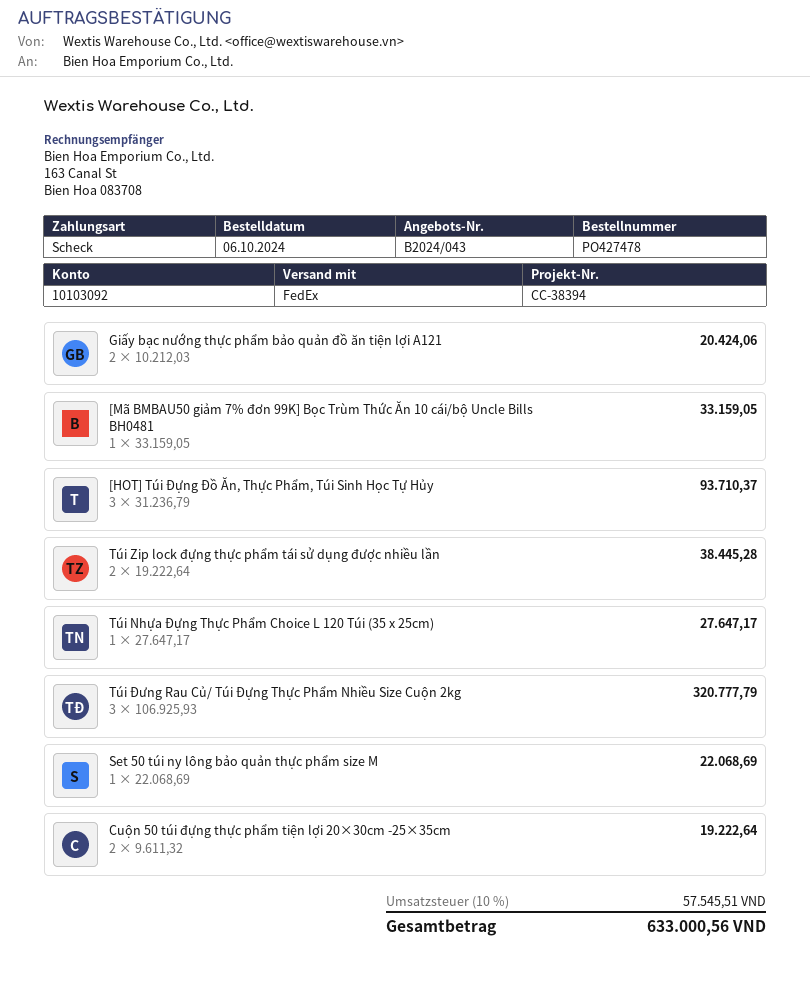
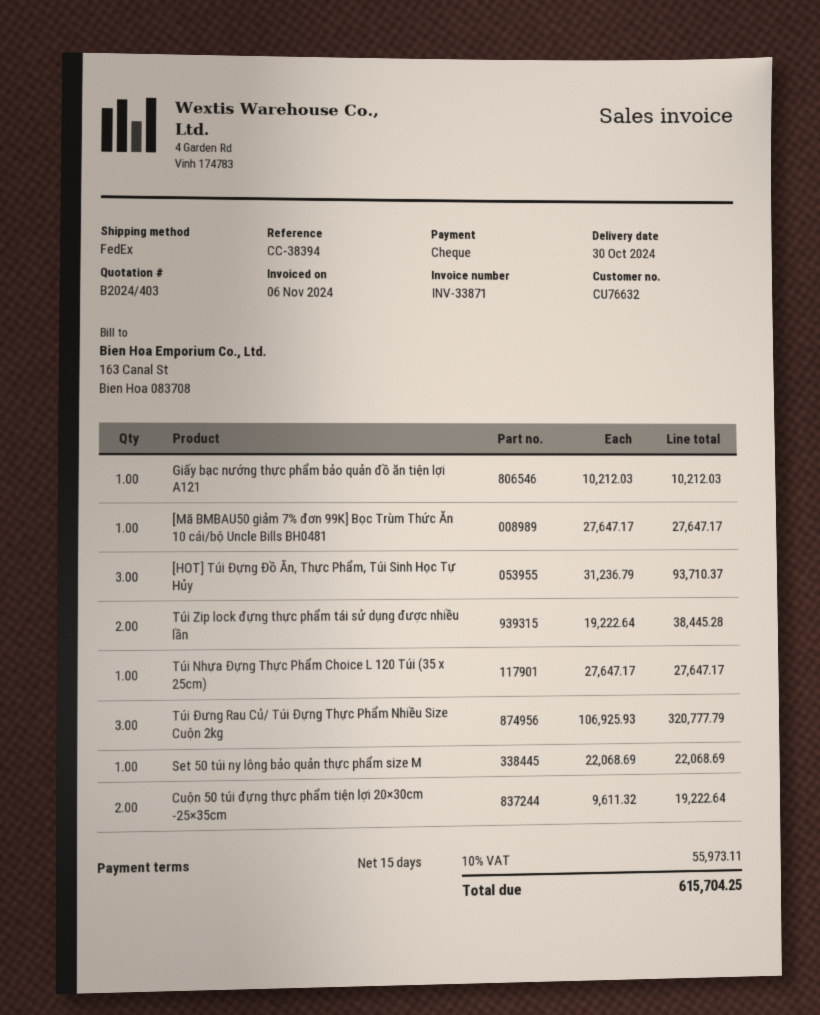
quote number: B2024/043 -> B2024/403
Giấy bạc nướng thực phẩm bảo quản đồ ăn tiện lợi A121: 2 x 10212.03 = 20424.06 -> 1 x 10212.03 = 10212.03
[Mã BMBAU50 giảm 7% đơn 99K] Bọc Trùm Thức Ăn 10 cái/bộ Uncle Bills BH0481: 1 x 33159.05 = 33159.05 -> 1 x 27647.17 = 27647.17
tax: 10% = 57545.51 -> 10% = 55973.11
total: 633000.56 -> 615704.25

